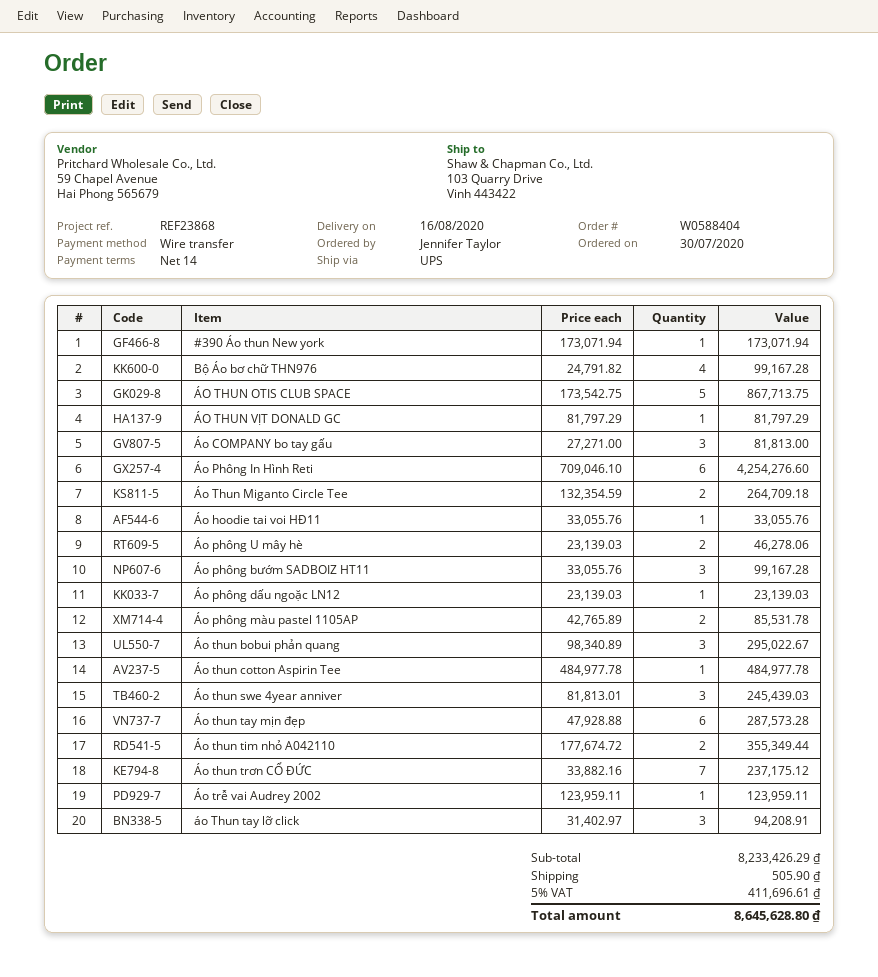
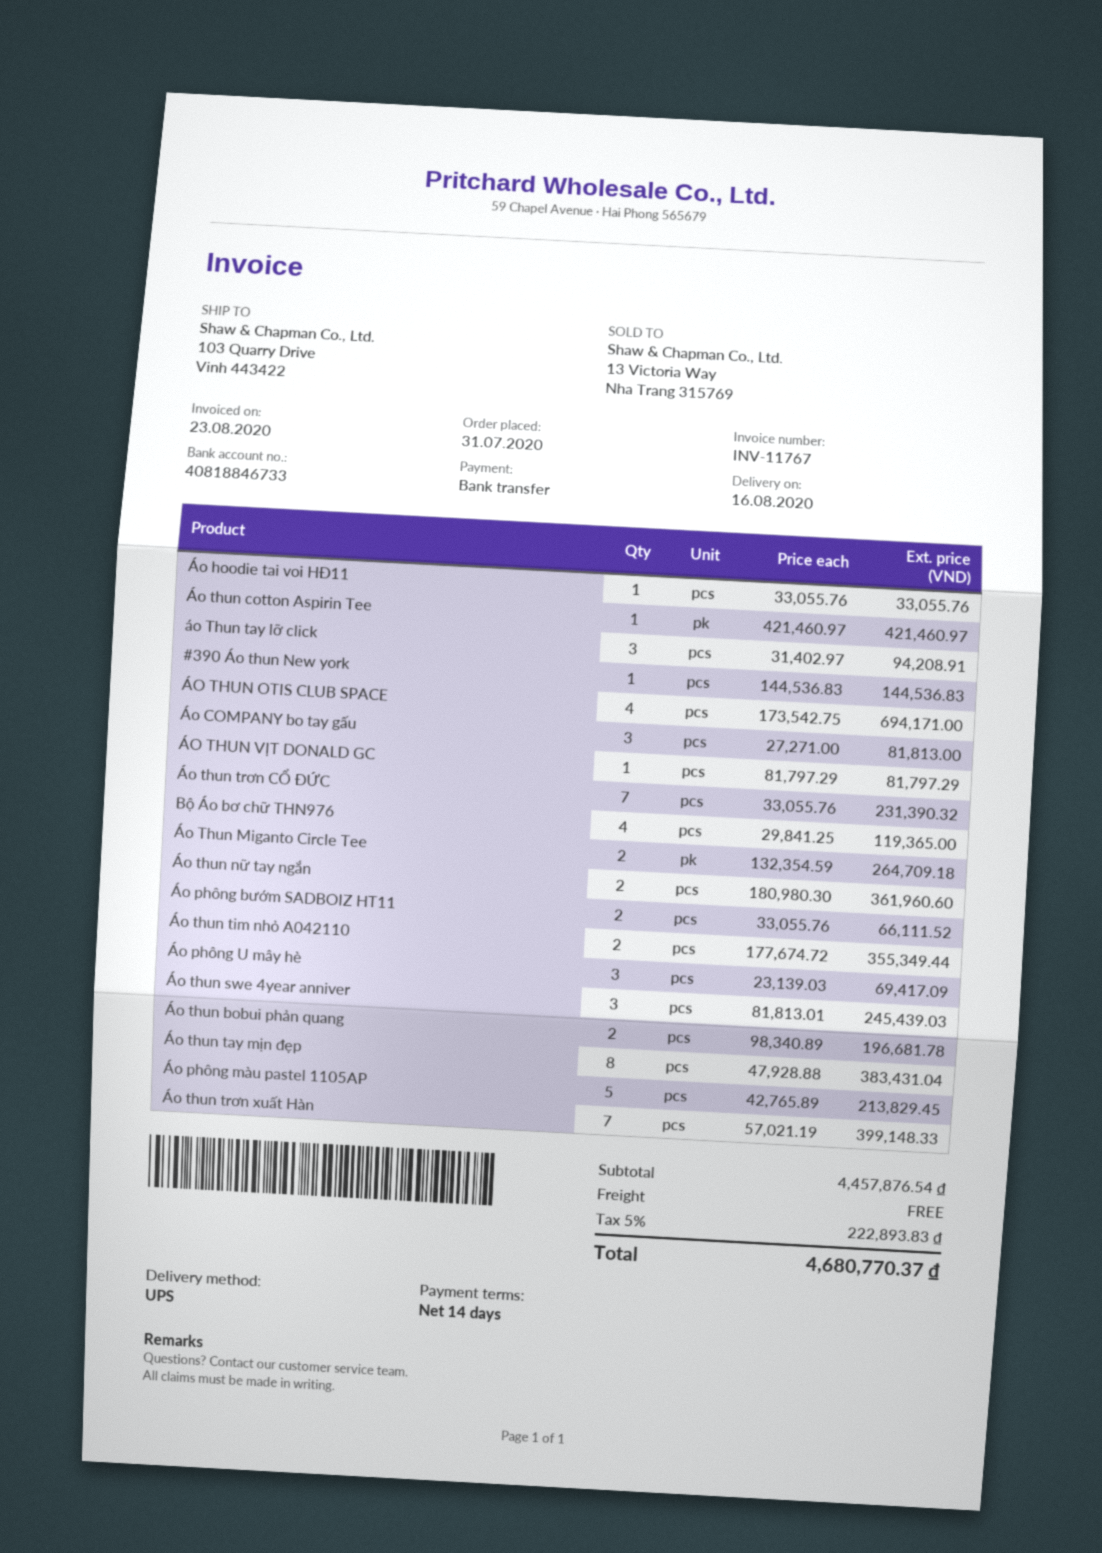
order date: 2020-07-30 -> 2020-07-31
#390 Áo thun New york: 1 x 173071.94 = 173071.94 -> 1 x 144536.83 = 144536.83
Bộ Áo bơ chữ THN976: 4 x 24791.82 = 99167.28 -> 4 x 29841.25 = 119365.00
ÁO THUN OTIS CLUB SPACE: 5 x 173542.75 = 867713.75 -> 4 x 173542.75 = 694171.00
Áo Phông In Hình Reti: 6 x 709046.10 = 4254276.60 -> none
Áo phông U mây hè: 2 x 23139.03 = 46278.06 -> 3 x 23139.03 = 69417.09
Áo phông bướm SADBOIZ HT11: 3 x 33055.76 = 99167.28 -> 2 x 33055.76 = 66111.52
Áo phông dấu ngoặc LN12: 1 x 23139.03 = 23139.03 -> none
Áo phông màu pastel 1105AP: 2 x 42765.89 = 85531.78 -> 5 x 42765.89 = 213829.45
Áo thun bobui phản quang: 3 x 98340.89 = 295022.67 -> 2 x 98340.89 = 196681.78
Áo thun cotton Aspirin Tee: 1 x 484977.78 = 484977.78 -> 1 x 421460.97 = 421460.97
Áo thun tay mịn đẹp: 6 x 47928.88 = 287573.28 -> 8 x 47928.88 = 383431.04
Áo thun trơn CỔ ĐỨC: 7 x 33882.16 = 237175.12 -> 7 x 33055.76 = 231390.32
Áo trễ vai Audrey 2002: 1 x 123959.11 = 123959.11 -> none
Áo thun nữ tay ngắn: none -> 2 x 180980.30 = 361960.60
Áo thun trơn xuất Hàn: none -> 7 x 57021.19 = 399148.33
subtotal: 8233426.29 -> 4457876.54
shipping: 505.90 -> 0.00
tax: 5% = 411696.61 -> 5% = 222893.83
total: 8645628.80 -> 4680770.37

